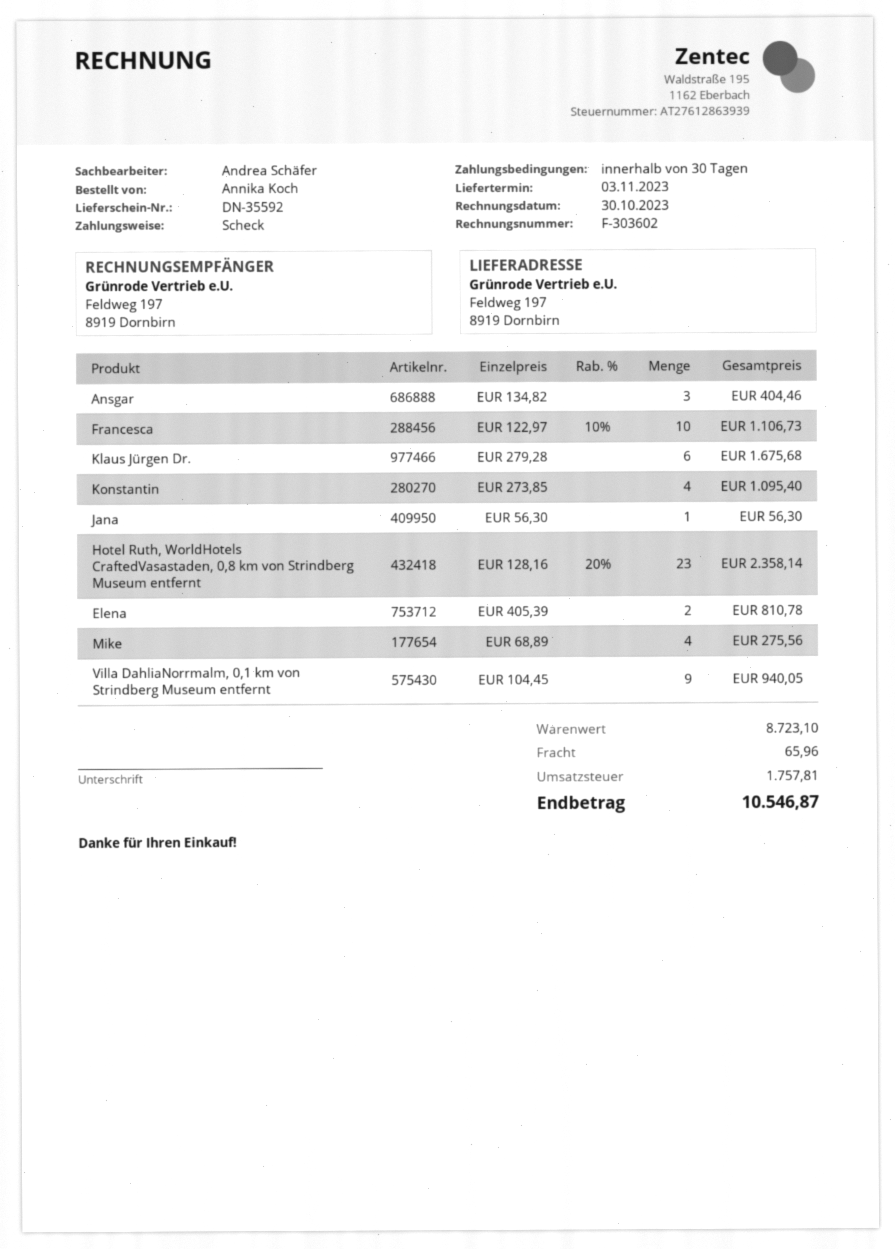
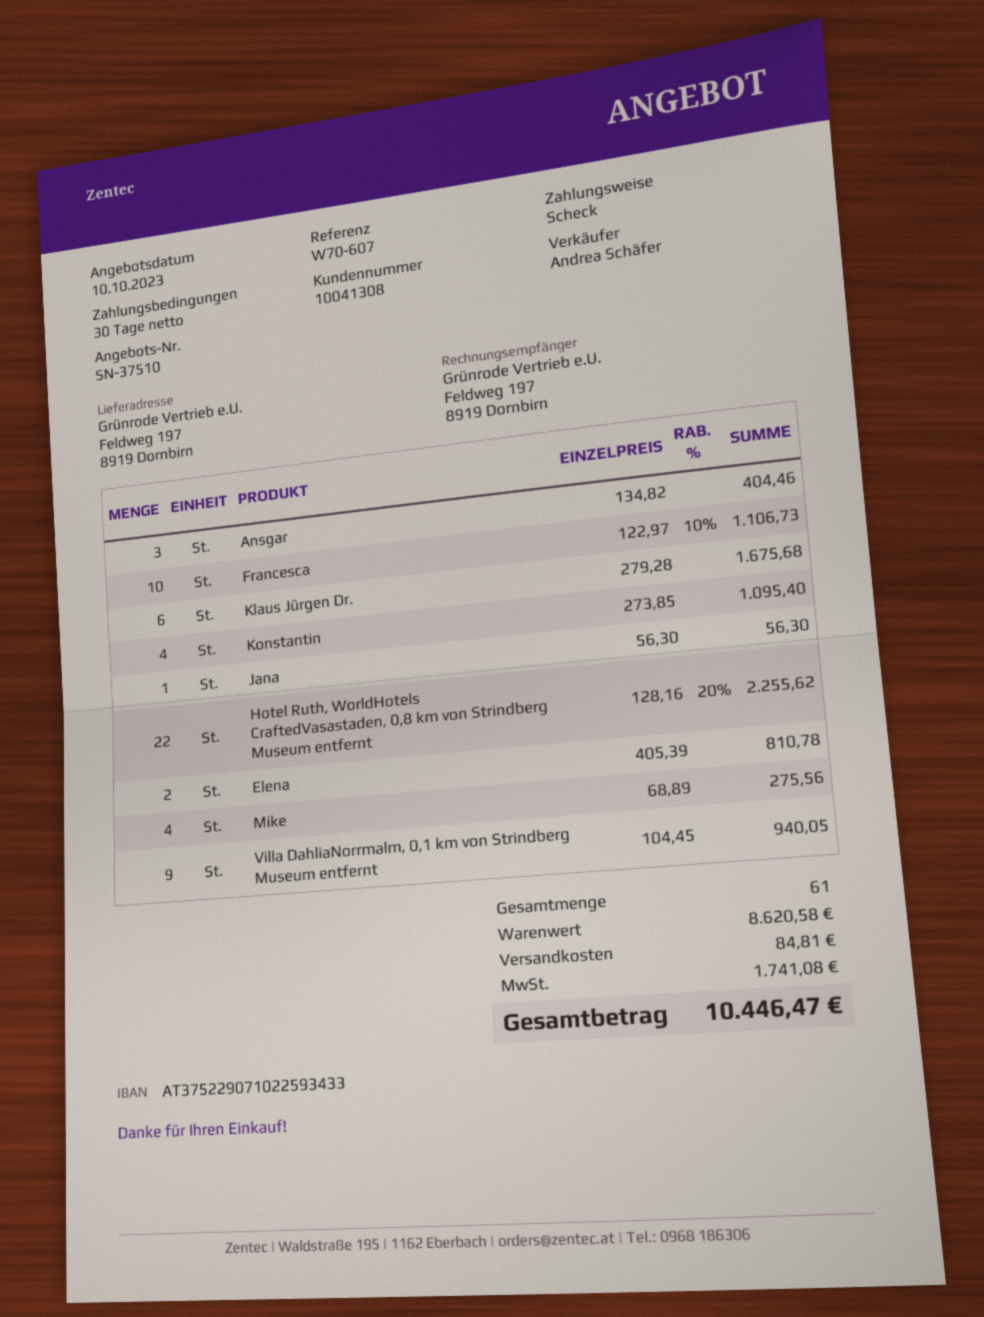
Hotel Ruth, WorldHotels CraftedVasastaden, 0,8 km von Strindberg Museum entfernt: 23 x 128.16 - 20% = 2358.14 -> 22 x 128.16 - 20% = 2255.62
subtotal: 8723.10 -> 8620.58
shipping: 65.96 -> 84.81
tax: 1757.81 -> 1741.08
total: 10546.87 -> 10446.47

